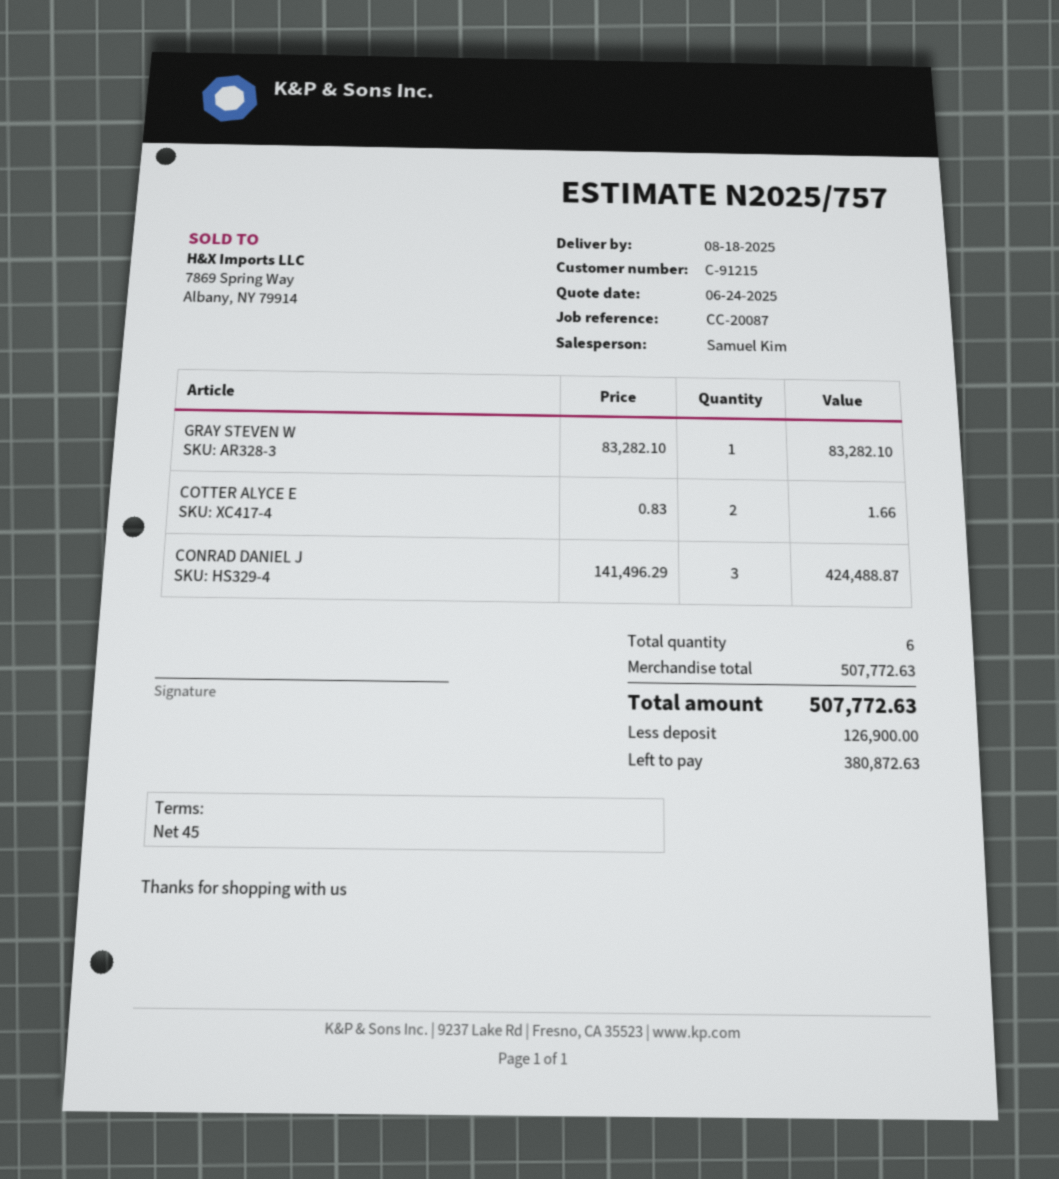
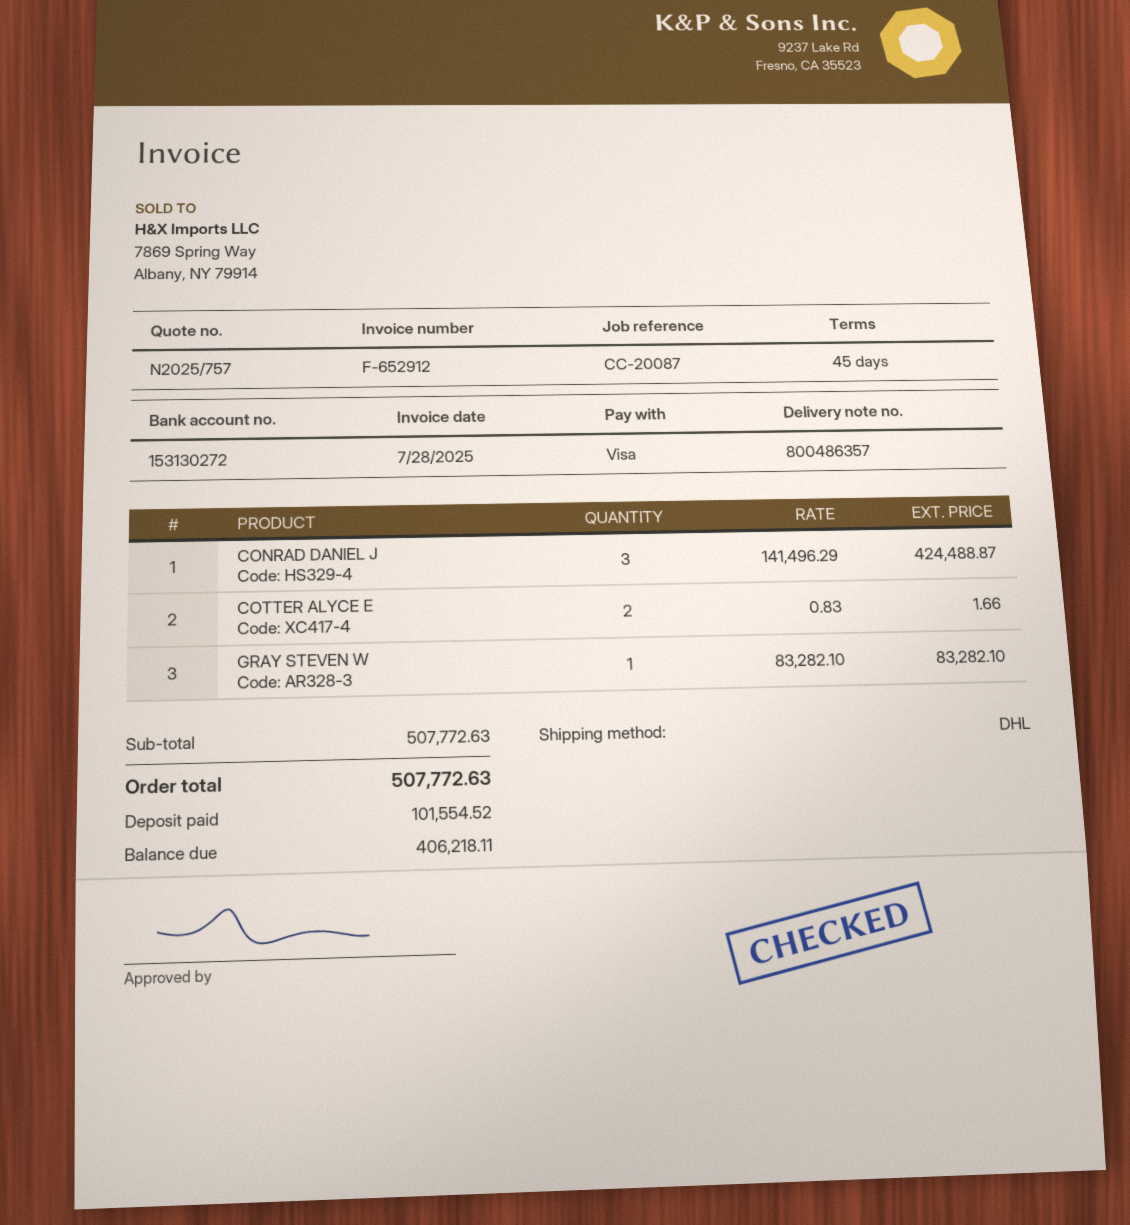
deposit: 126900.00 -> 101554.52
balance: 380872.63 -> 406218.11

